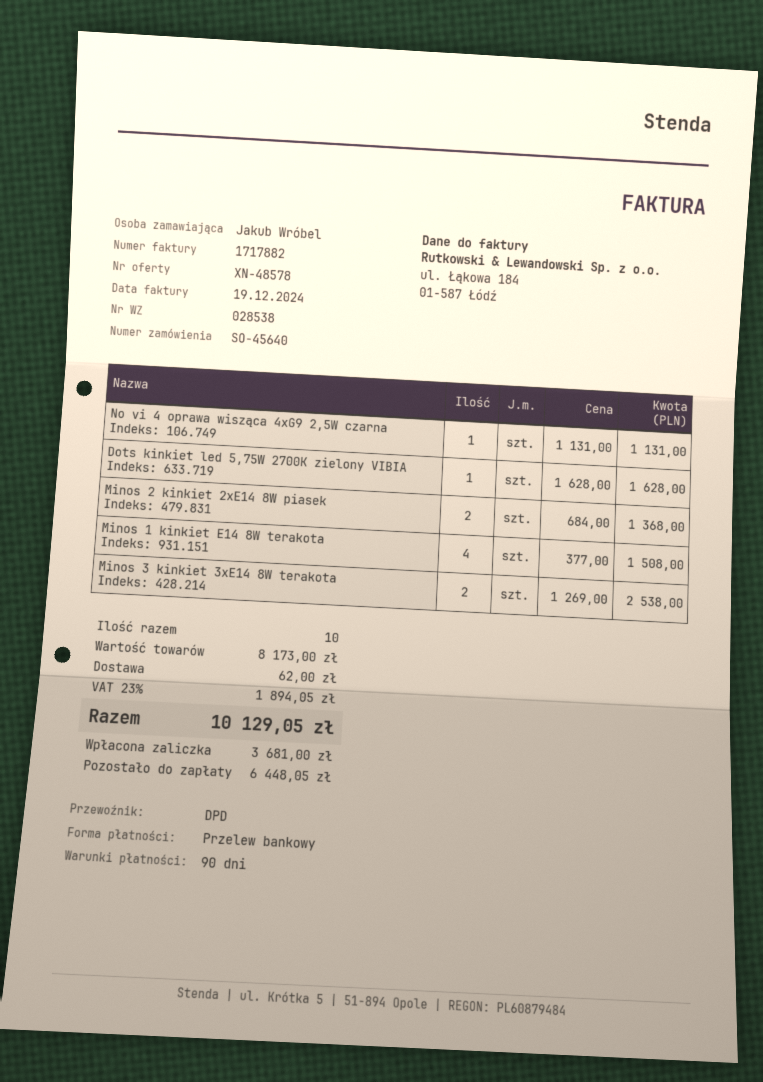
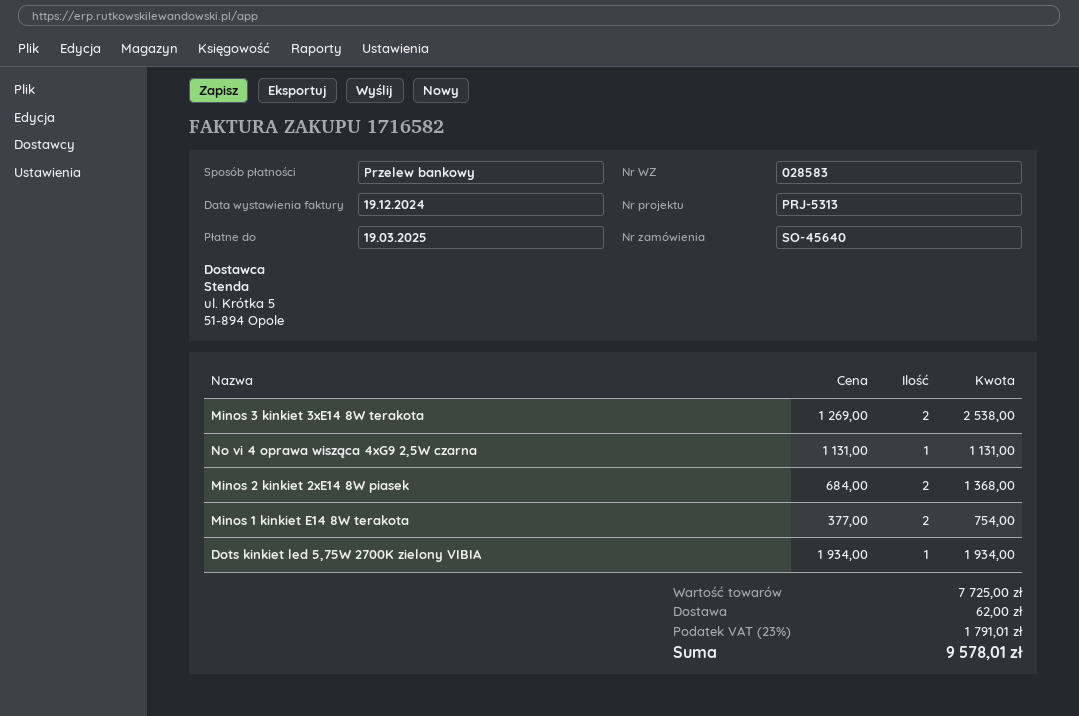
delivery note number: 028538 -> 028583
invoice number: 1717882 -> 1716582
Dots kinkiet led 5,75W 2700K zielony VIBIA: 1 x 1628.00 = 1628.00 -> 1 x 1934.00 = 1934.00
Minos 1 kinkiet E14 8W terakota: 4 x 377.00 = 1508.00 -> 2 x 377.00 = 754.00
subtotal: 8173.00 -> 7725.00
tax: 23% = 1894.05 -> 23% = 1791.01
total: 10129.05 -> 9578.01

